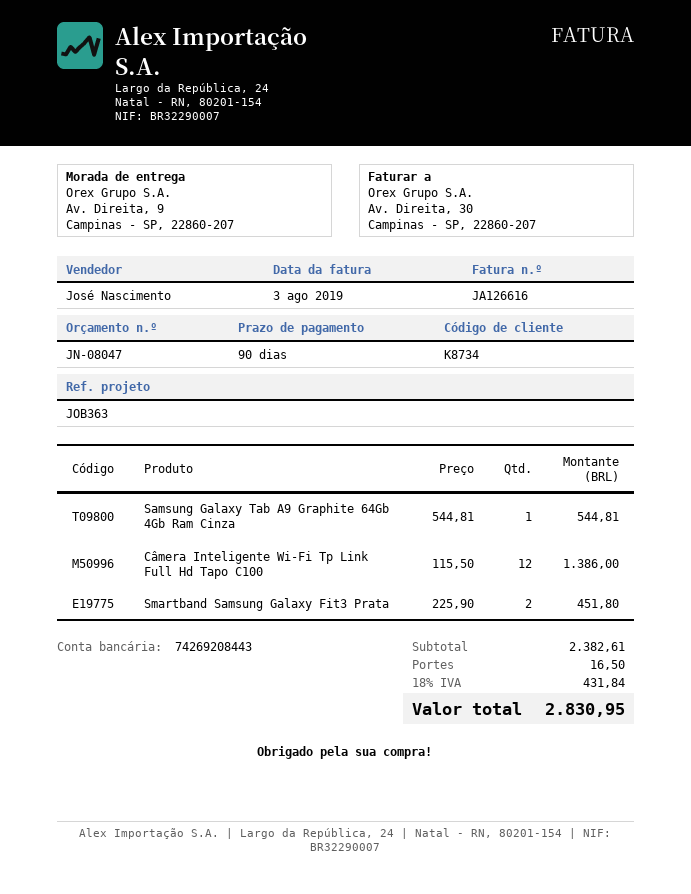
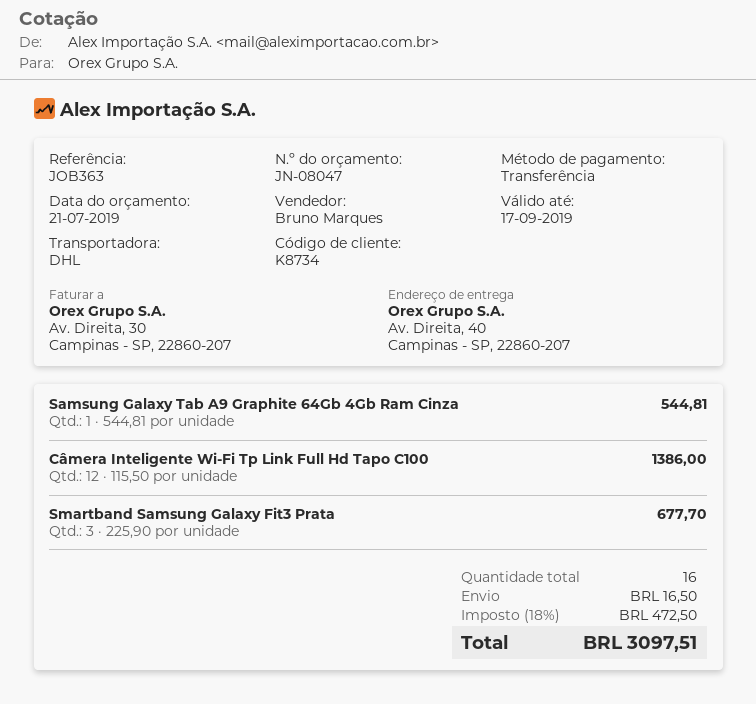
sales rep: José Nascimento -> Bruno Marques
ship to: Av. Direita, 9, Campinas - SP, 22860-207 -> Av. Direita, 40, Campinas - SP, 22860-207
Smartband Samsung Galaxy Fit3 Prata: 2 x 225.90 = 451.80 -> 3 x 225.90 = 677.70
tax: 18% = 431.84 -> 18% = 472.50
total: 2830.95 -> 3097.51

